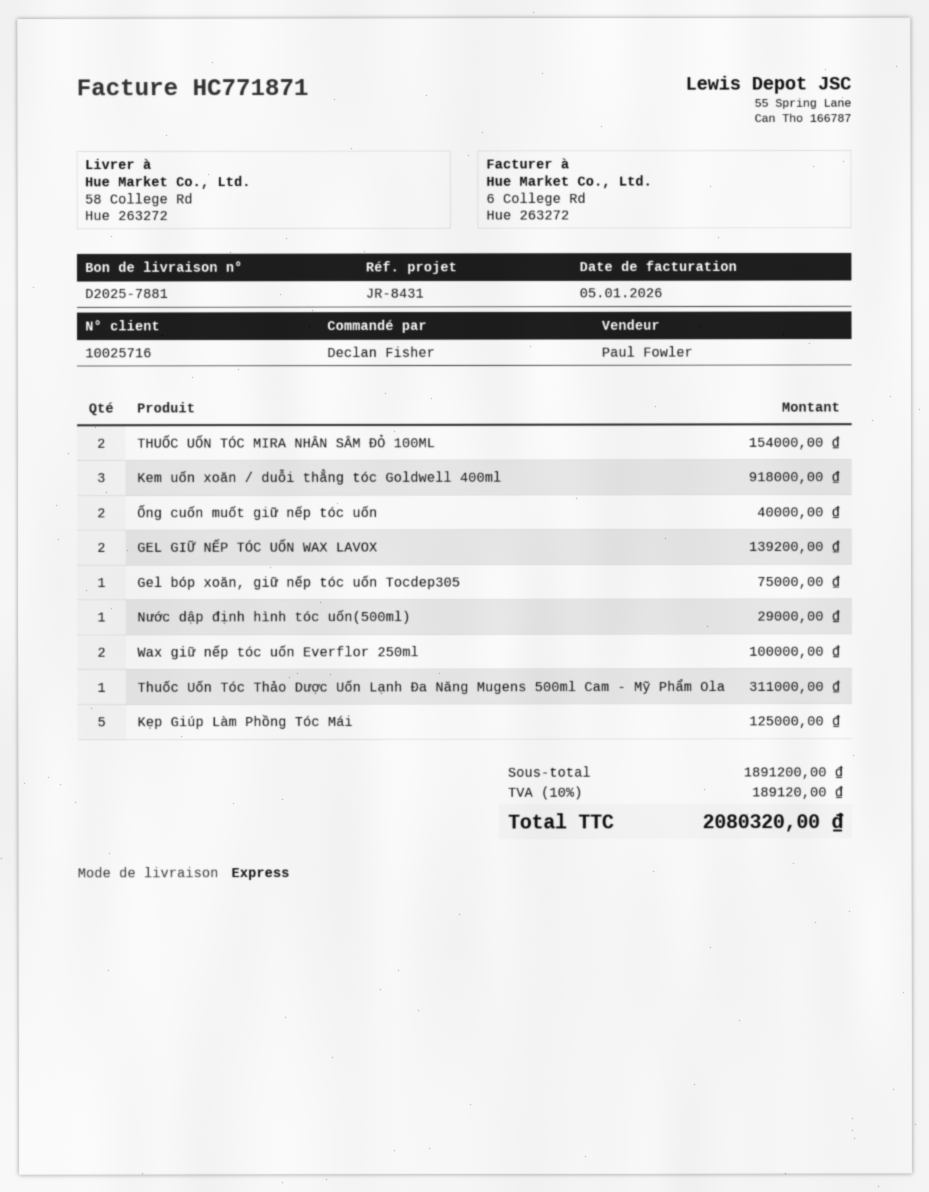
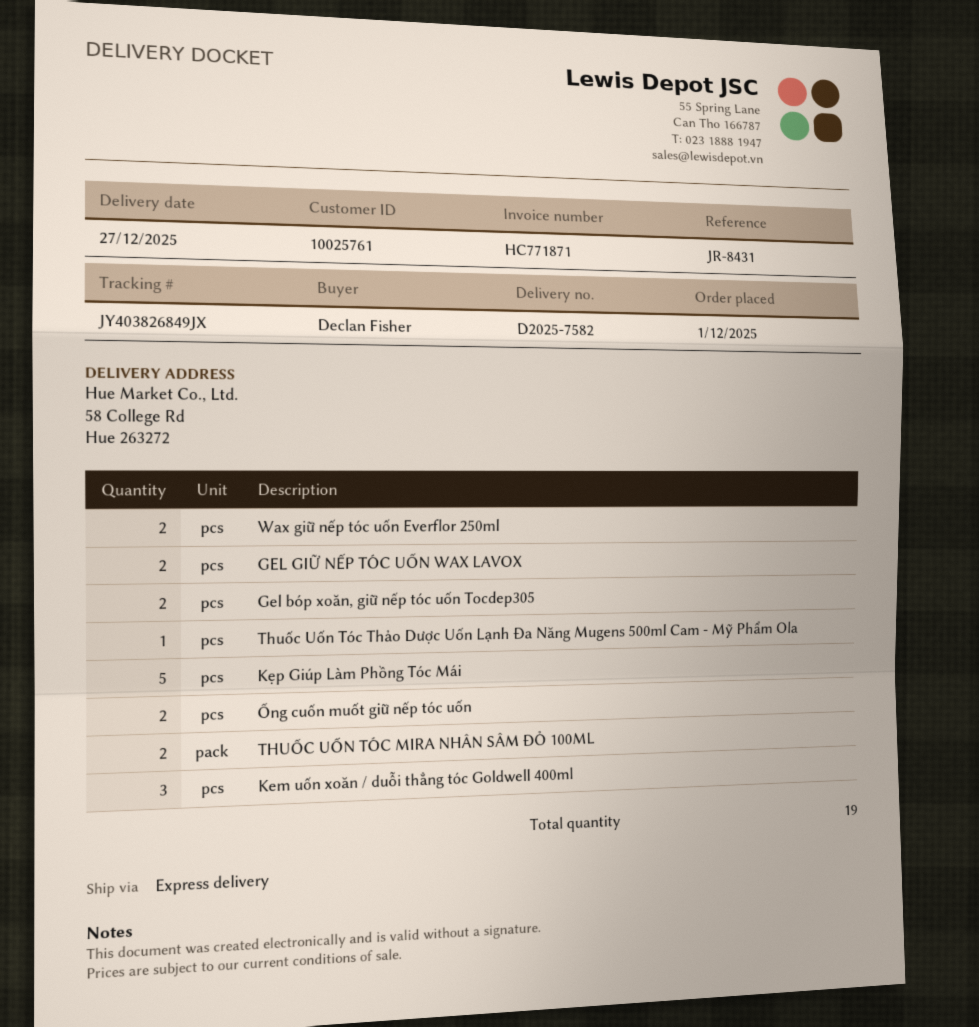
delivery note number: D2025-7881 -> D2025-7582
customer number: 10025716 -> 10025761
Gel bóp xoăn, giữ nếp tóc uốn Tocdep305: 1 -> 2
Nước dập định hình tóc uốn(500ml): 1 -> none

